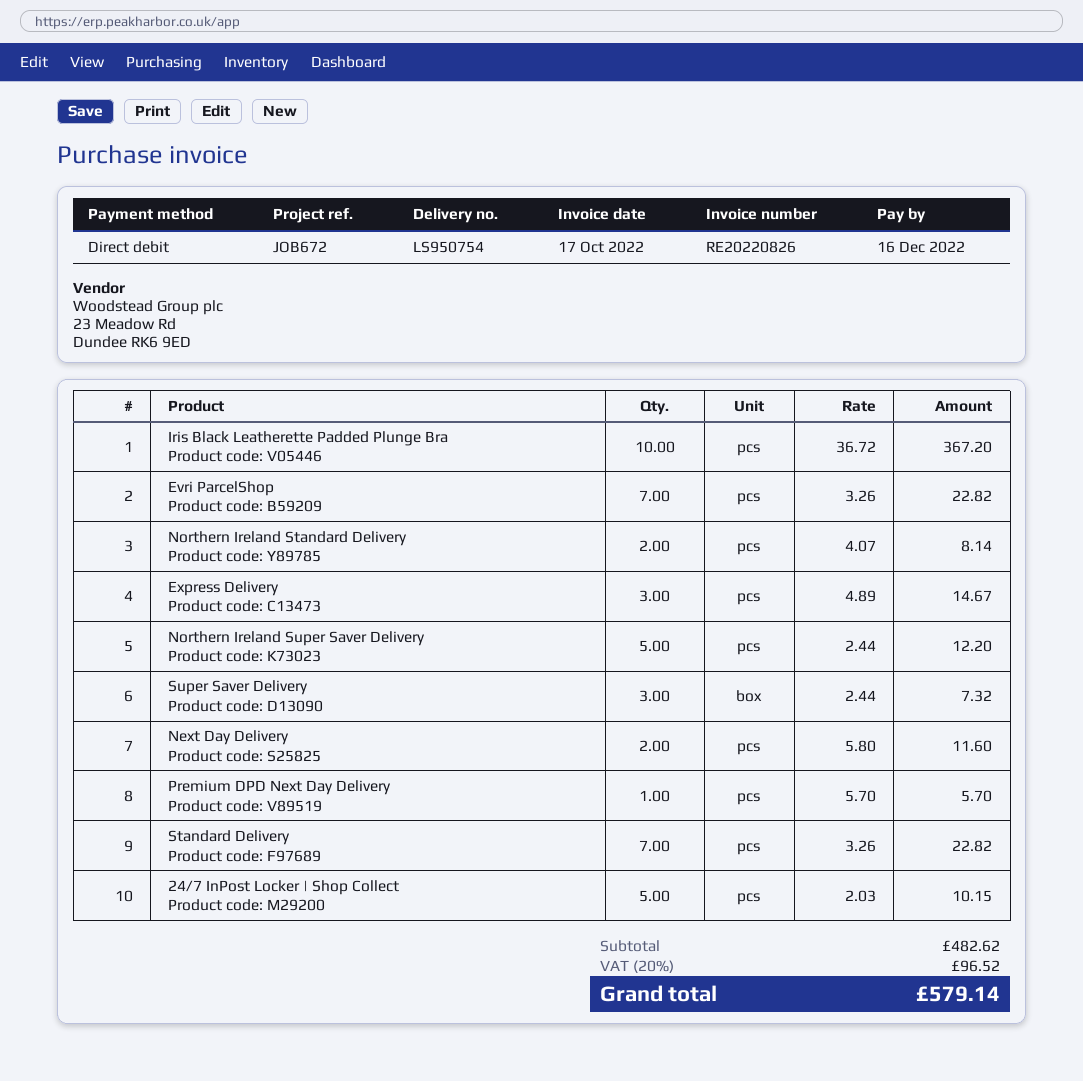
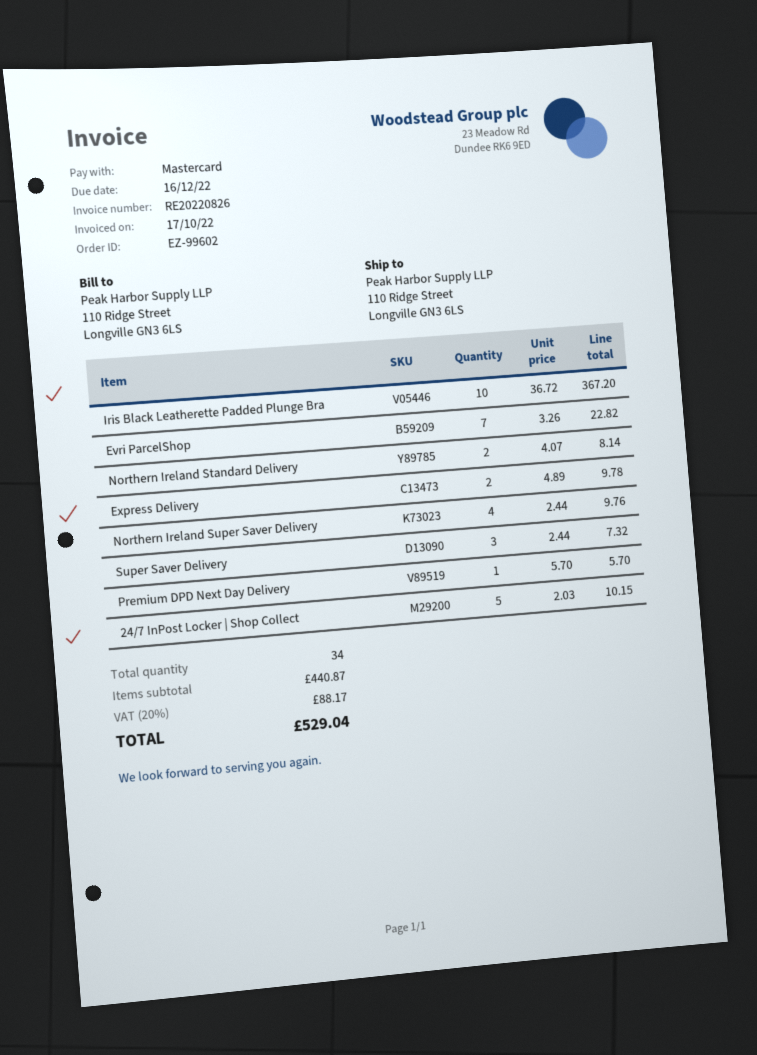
payment method: direct debit -> Mastercard
Express Delivery: 3 x 4.89 = 14.67 -> 2 x 4.89 = 9.78
Northern Ireland Super Saver Delivery: 5 x 2.44 = 12.20 -> 4 x 2.44 = 9.76
Next Day Delivery: 2 x 5.80 = 11.60 -> none
Standard Delivery: 7 x 3.26 = 22.82 -> none
subtotal: 482.62 -> 440.87
tax: 20% = 96.52 -> 20% = 88.17
total: 579.14 -> 529.04

